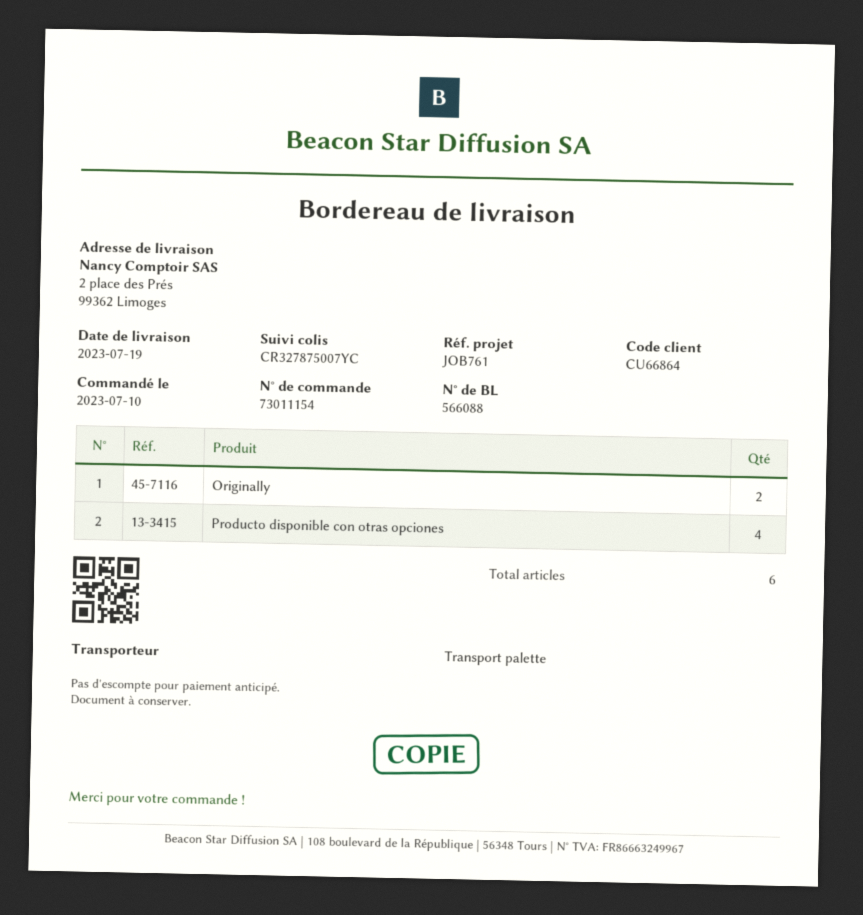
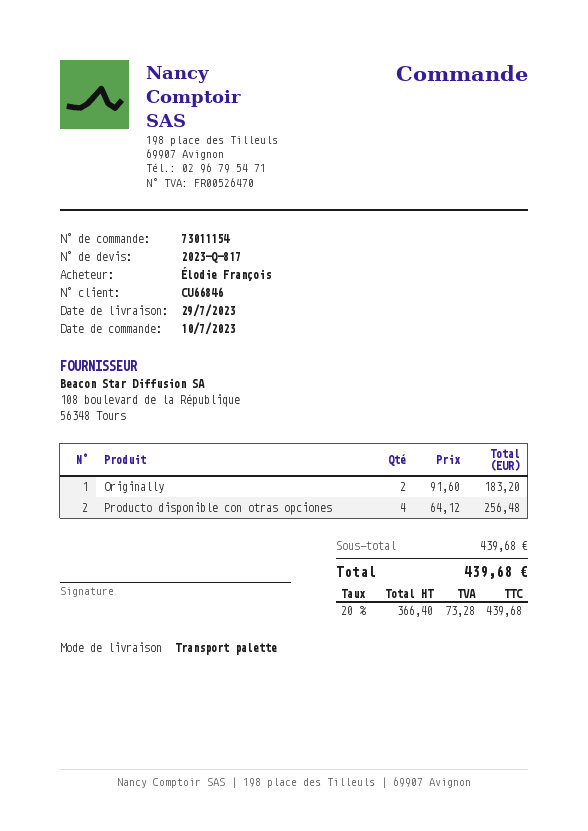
delivery date: 2023-07-19 -> 2023-07-29
customer number: CU66864 -> CU66846

